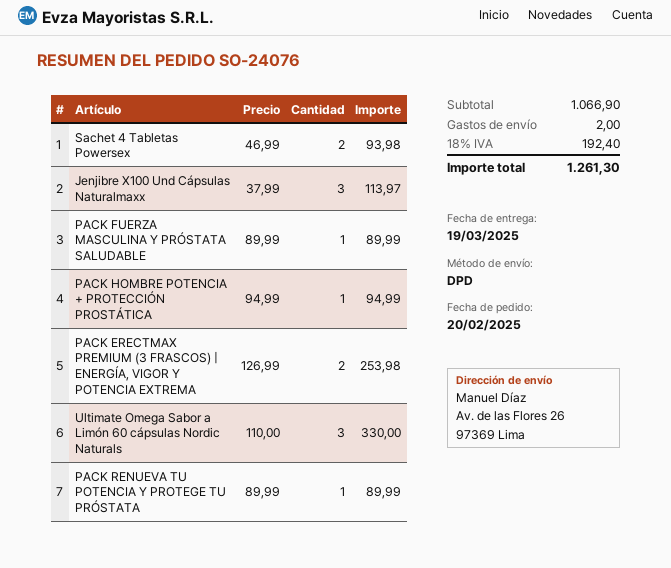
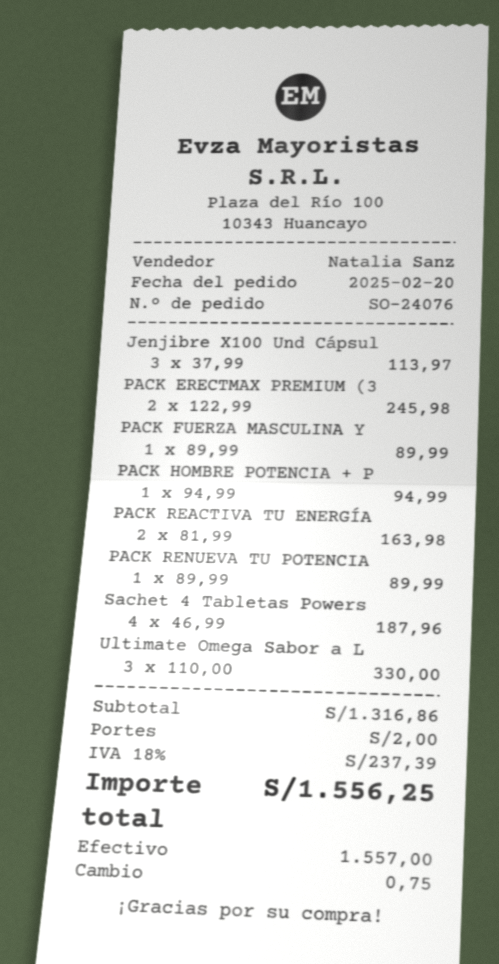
Sachet 4 Tabletas Powersex: 2 x 46.99 = 93.98 -> 4 x 46.99 = 187.96
PACK ERECTMAX PREMIUM (3 FRASCOS) | ENERGÍA, VIGOR Y POTENCIA EXTREMA: 2 x 126.99 = 253.98 -> 2 x 122.99 = 245.98
PACK REACTIVA TU ENERGÍA: none -> 2 x 81.99 = 163.98
subtotal: 1066.90 -> 1316.86
tax: 18% = 192.40 -> 18% = 237.39
total: 1261.30 -> 1556.25

